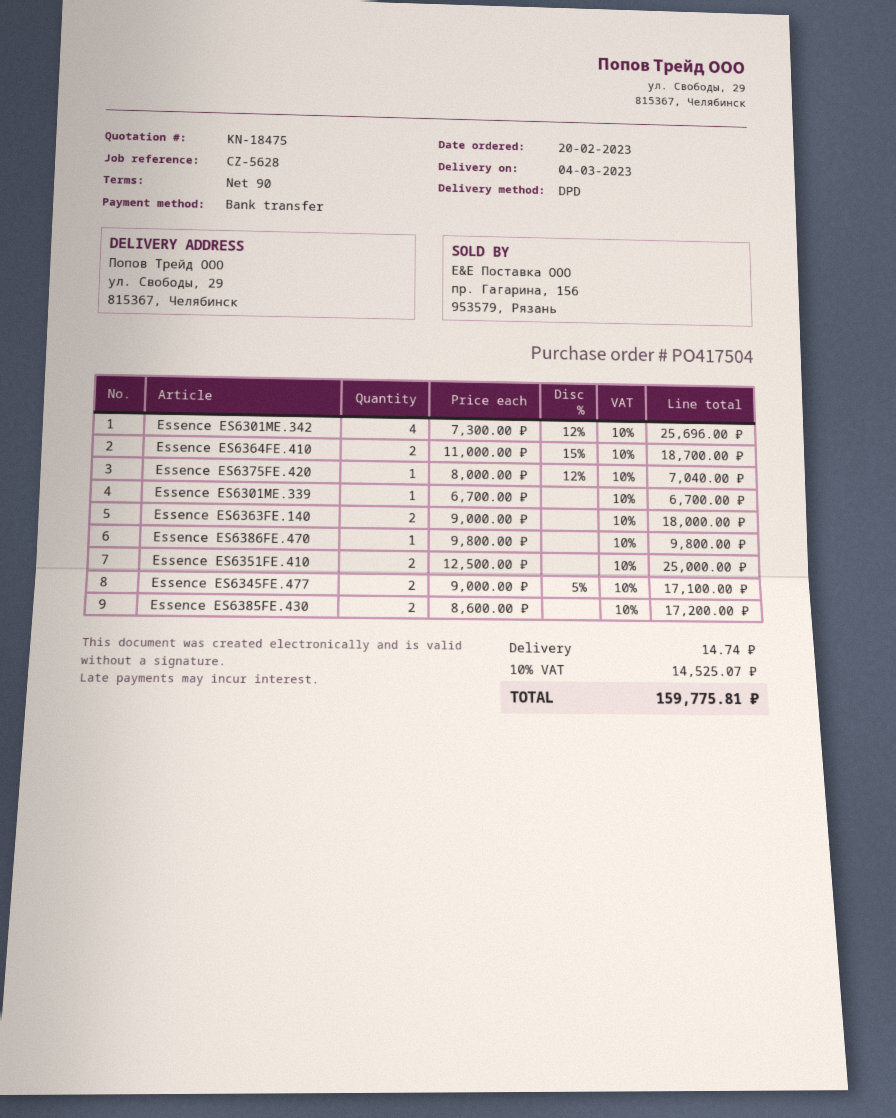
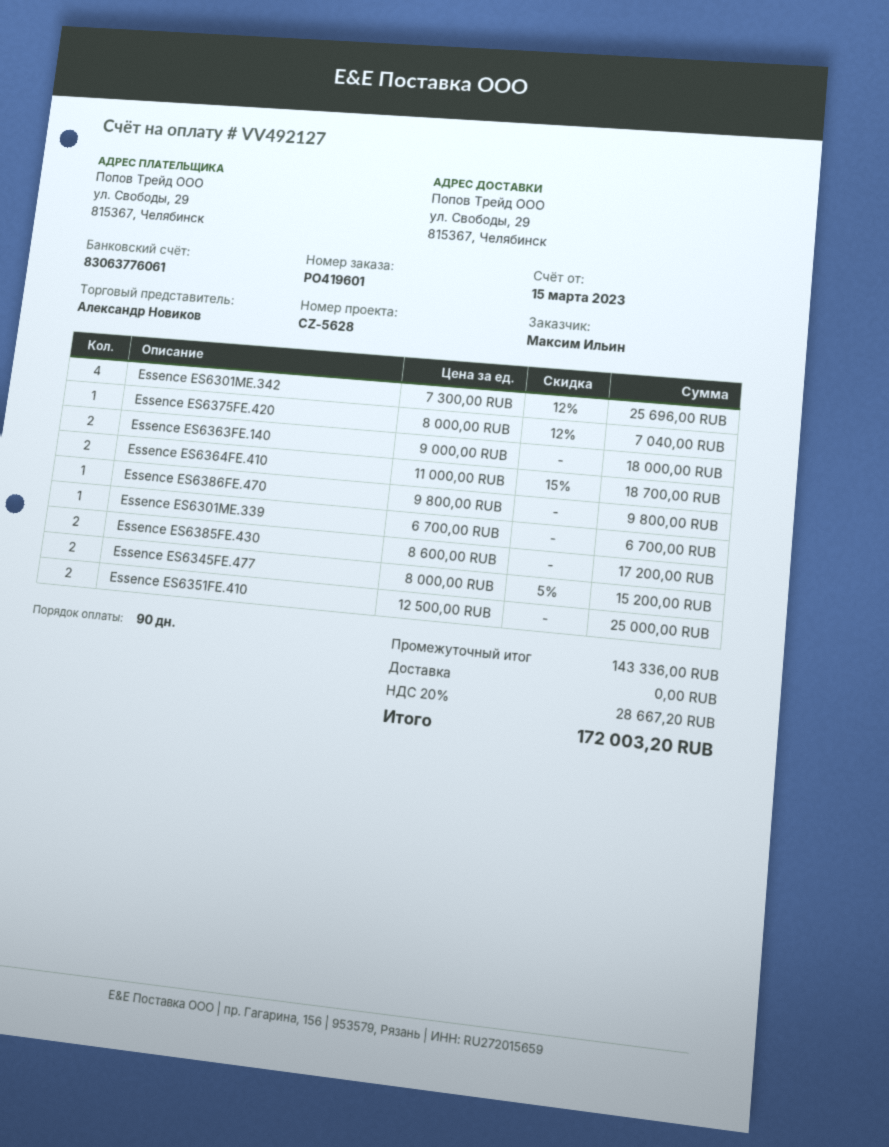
order number: PO417504 -> PO419601
Essence ES6345FE.477: 2 x 9000.00 - 5% = 17100.00 -> 2 x 8000.00 - 5% = 15200.00
shipping: 14.74 -> 0.00
tax: 10% = 14525.07 -> 20% = 28667.20
total: 159775.81 -> 172003.20

